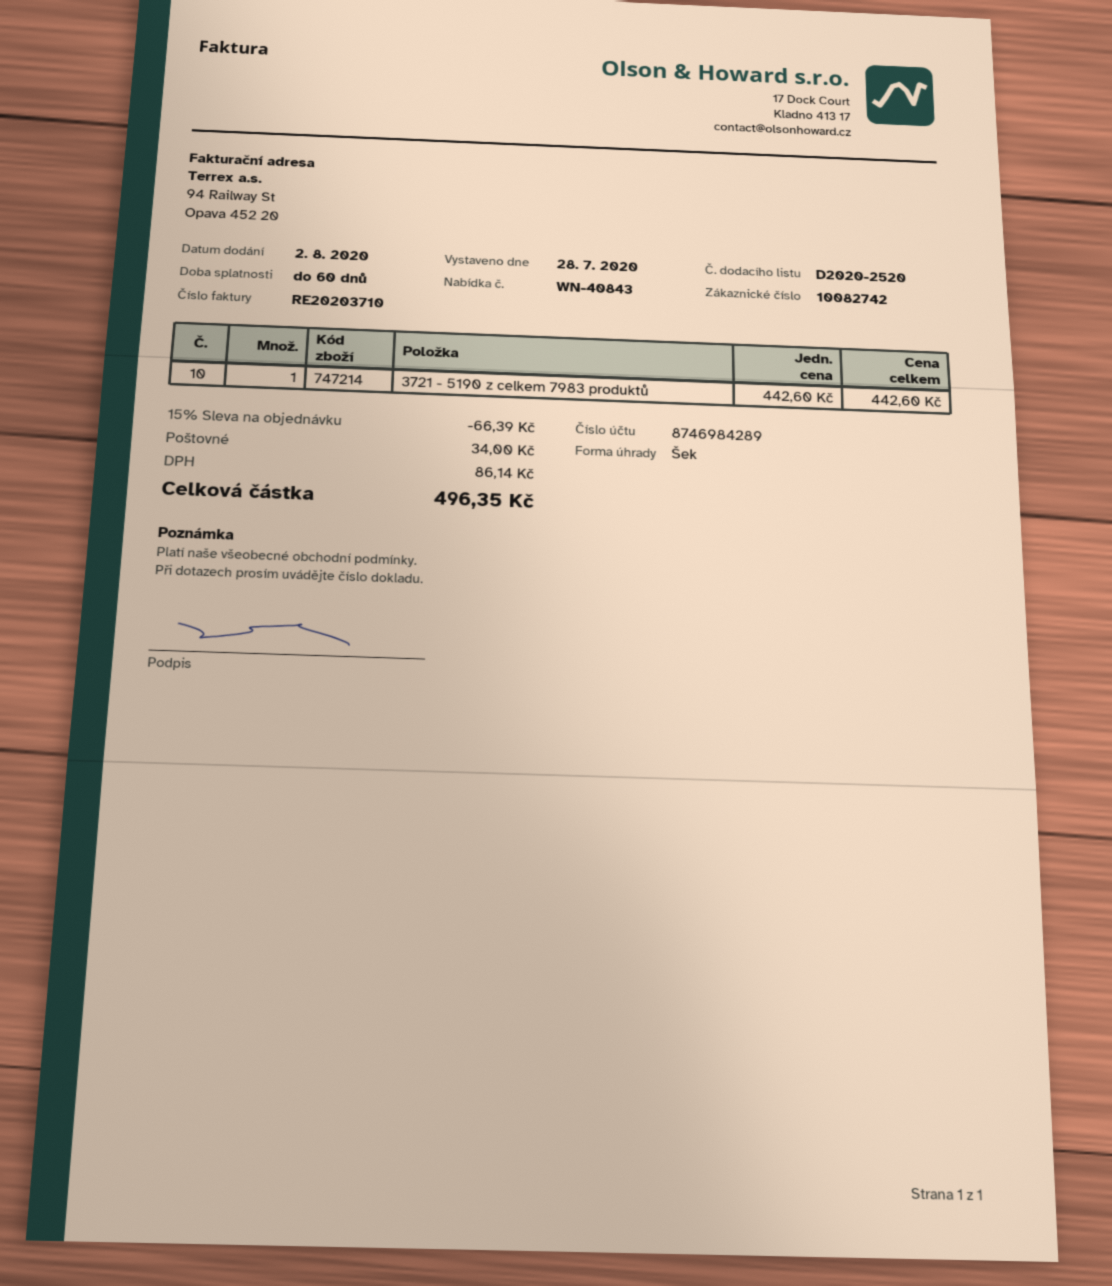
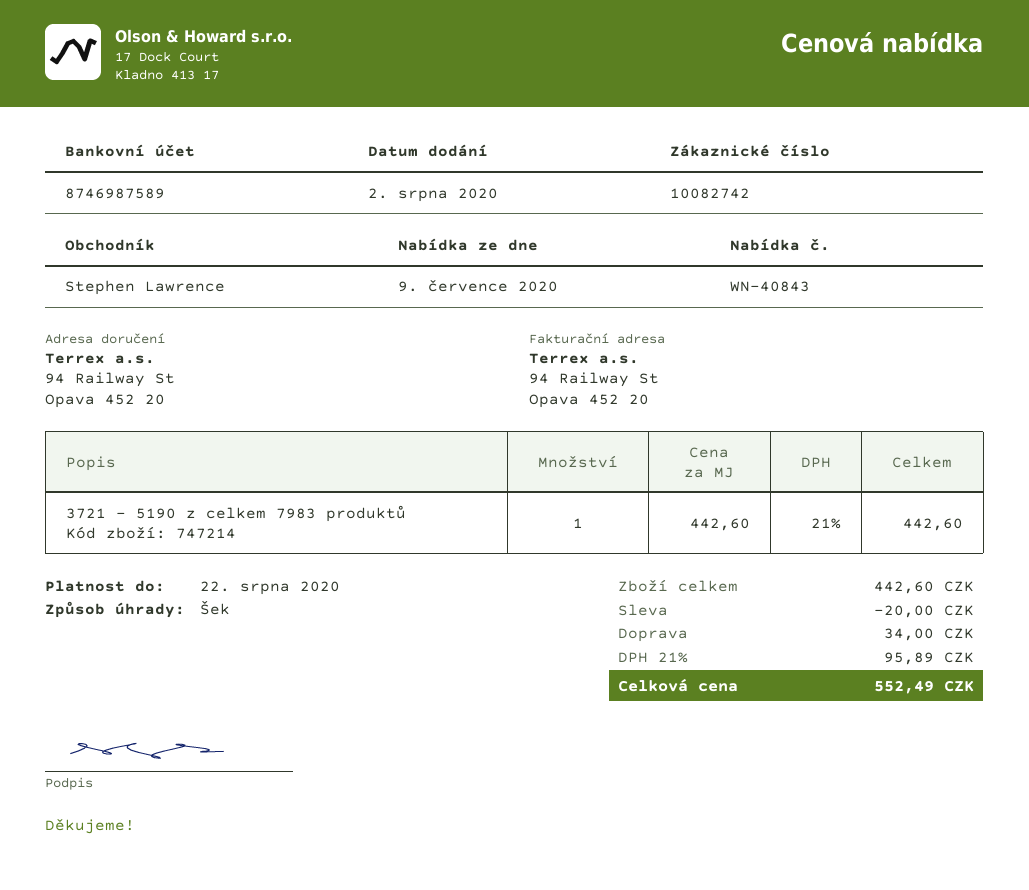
bank account: 8746984289 -> 8746987589
discount: 66.39 -> 20.00
tax: 86.14 -> 95.89
total: 496.35 -> 552.49

